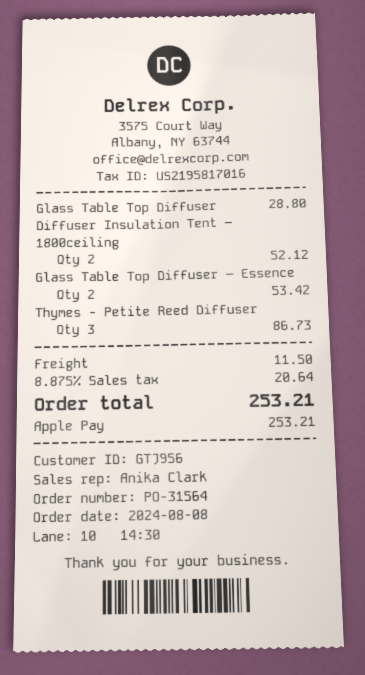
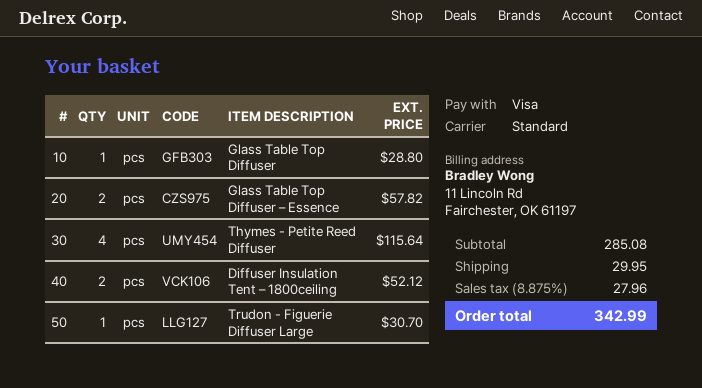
payment method: Apple Pay -> Visa
Glass Table Top Diffuser – Essence: 2 for 53.42 -> 2 for 57.82
Thymes - Petite Reed Diffuser: 3 for 86.73 -> 4 for 115.64
Trudon - Figuerie Diffuser Large: none -> 1 for 30.70
shipping: 11.50 -> 29.95
tax: 8.875% = 20.64 -> 8.875% = 27.96
total: 253.21 -> 342.99

